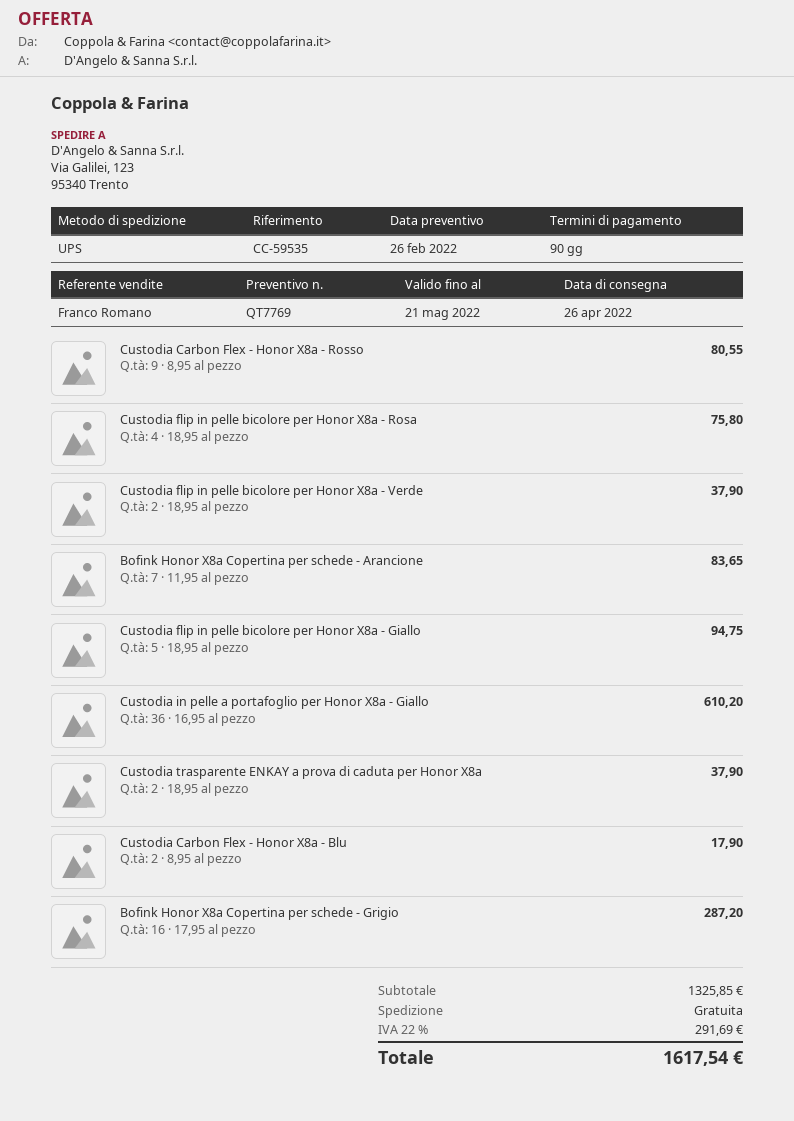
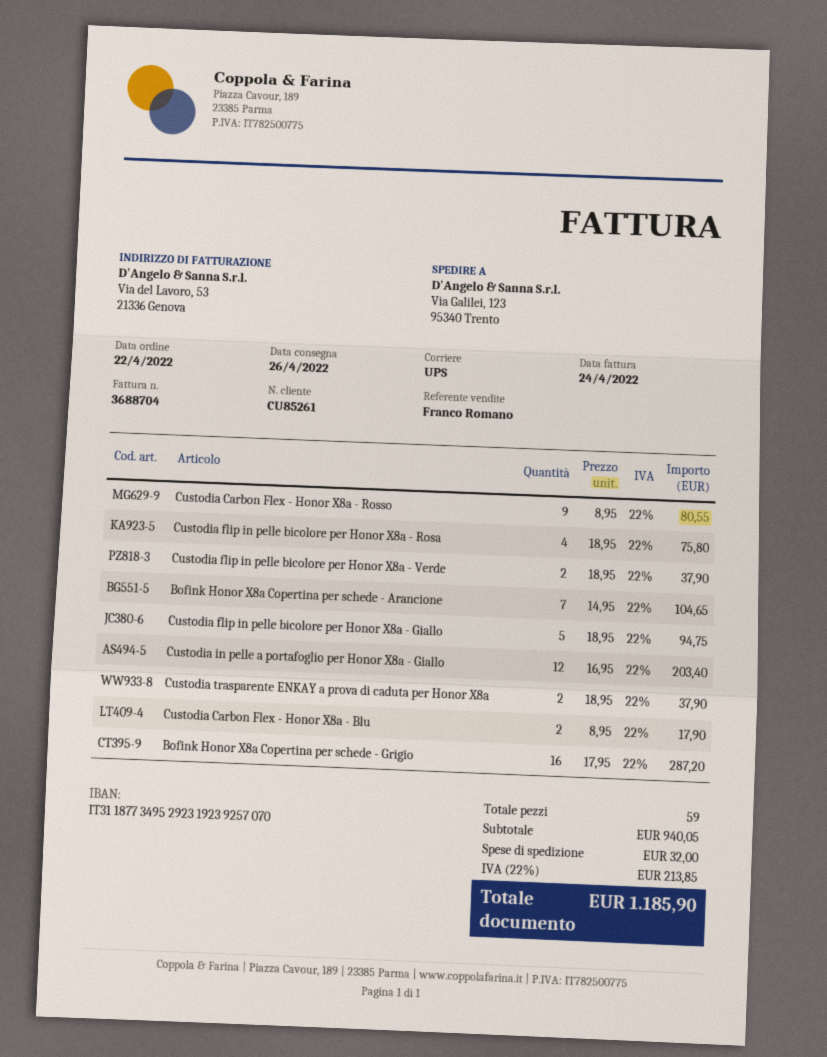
Bofink Honor X8a Copertina per schede - Arancione: 7 x 11.95 = 83.65 -> 7 x 14.95 = 104.65
Custodia in pelle a portafoglio per Honor X8a - Giallo: 36 x 16.95 = 610.20 -> 12 x 16.95 = 203.40
subtotal: 1325.85 -> 940.05
shipping: 0.00 -> 32.00
tax: 22% = 291.69 -> 22% = 213.85
total: 1617.54 -> 1185.90

